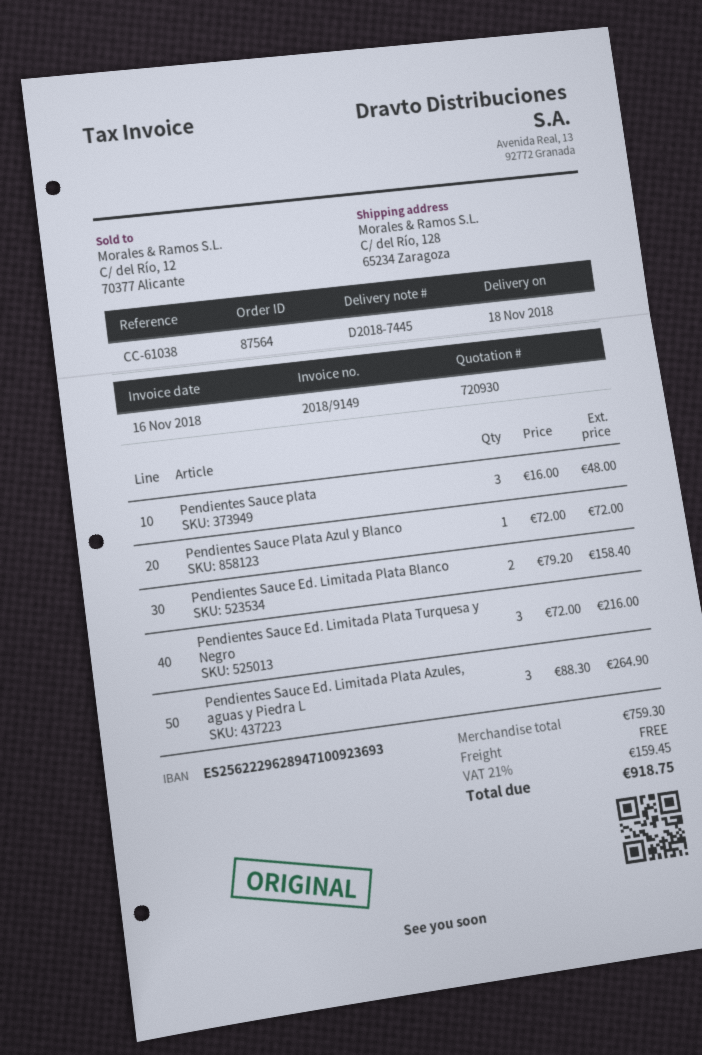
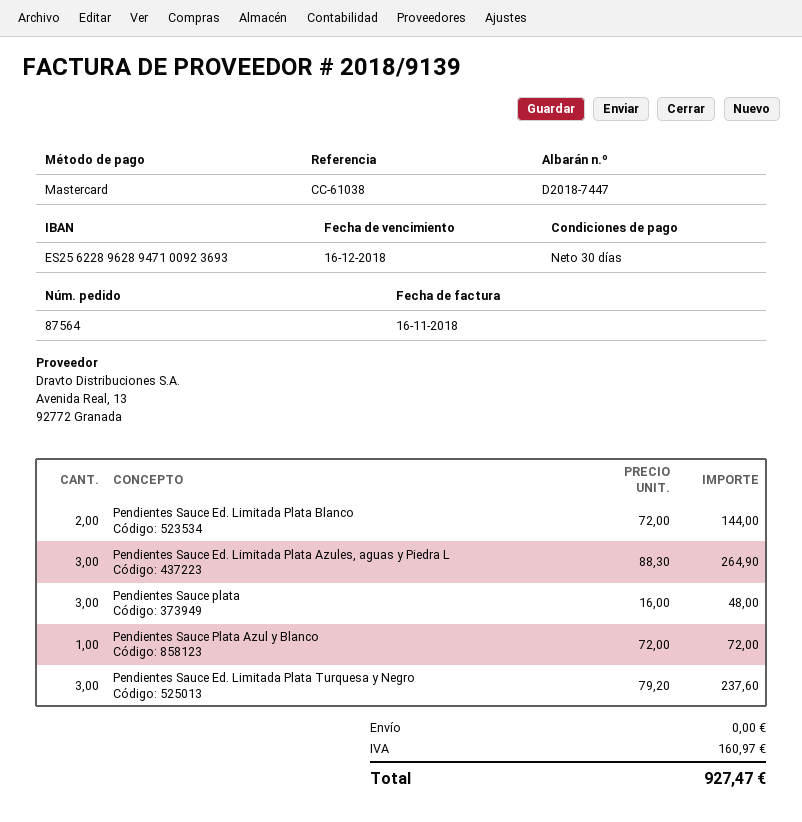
delivery note number: D2018-7445 -> D2018-7447
invoice number: 2018/9149 -> 2018/9139
bank account: ES2562229628947100923693 -> ES2562289628947100923693
Pendientes Sauce Ed. Limitada Plata Blanco: 2 x 79.20 = 158.40 -> 2 x 72.00 = 144.00
Pendientes Sauce Ed. Limitada Plata Turquesa y Negro: 3 x 72.00 = 216.00 -> 3 x 79.20 = 237.60
tax: 159.45 -> 160.97
total: 918.75 -> 927.47

